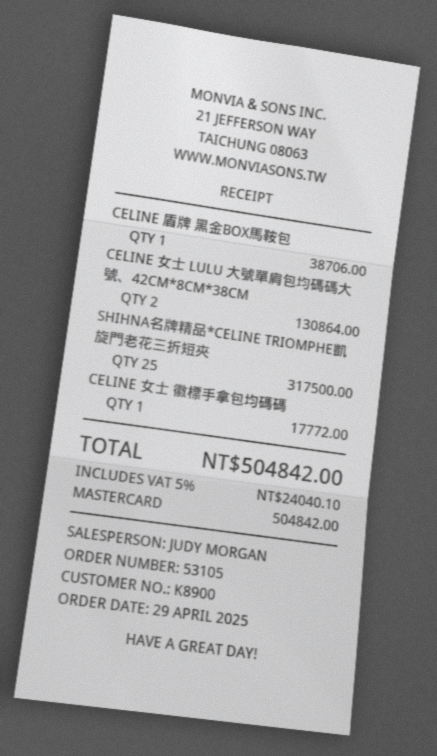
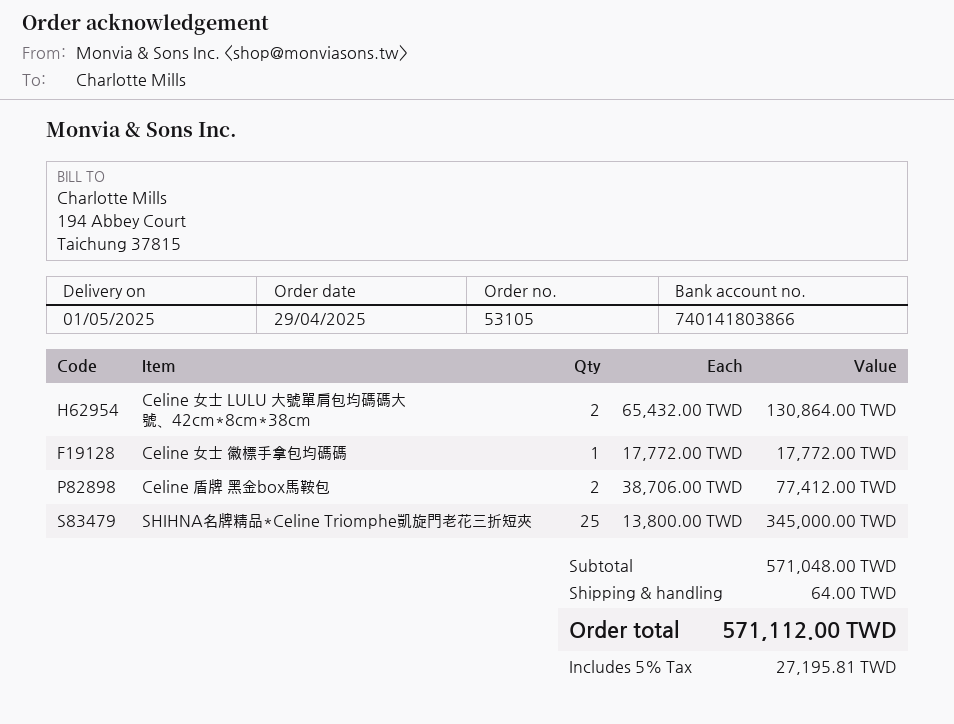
CELINE 盾牌 黑金BOX馬鞍包: 1 for 38706.00 -> 2 for 77412.00
SHIHNA名牌精品*CELINE TRIOMPHE凱旋門老花三折短夾: 25 for 317500.00 -> 25 for 345000.00
shipping: none -> 64.00
tax: 5% = 24040.10 -> 5% = 27195.81
total: 504842.00 -> 571112.00

